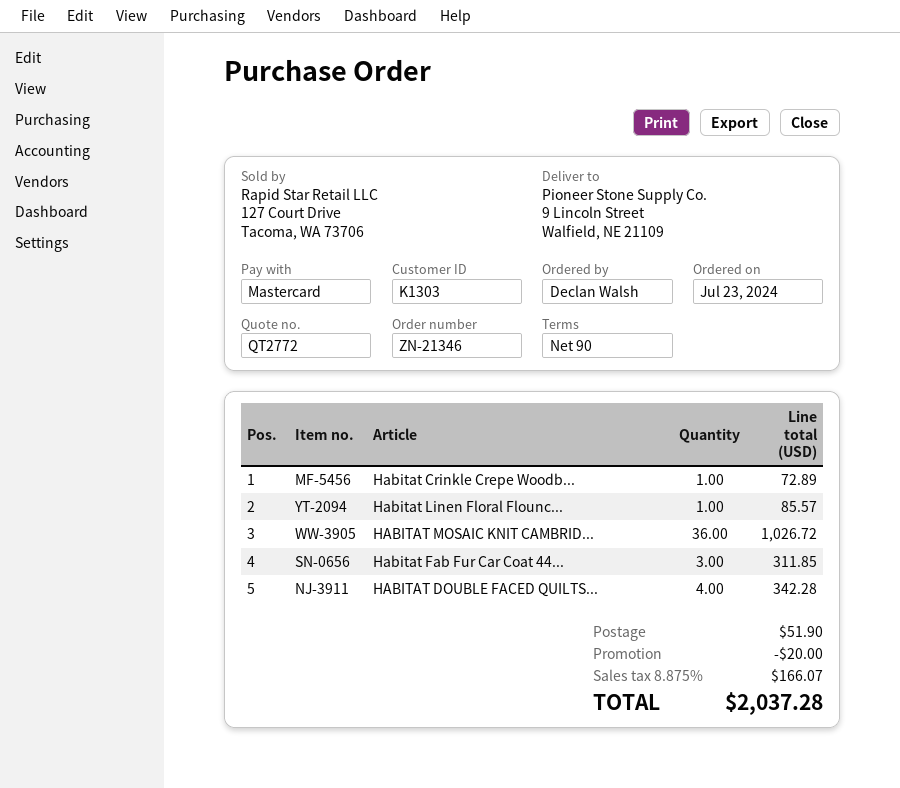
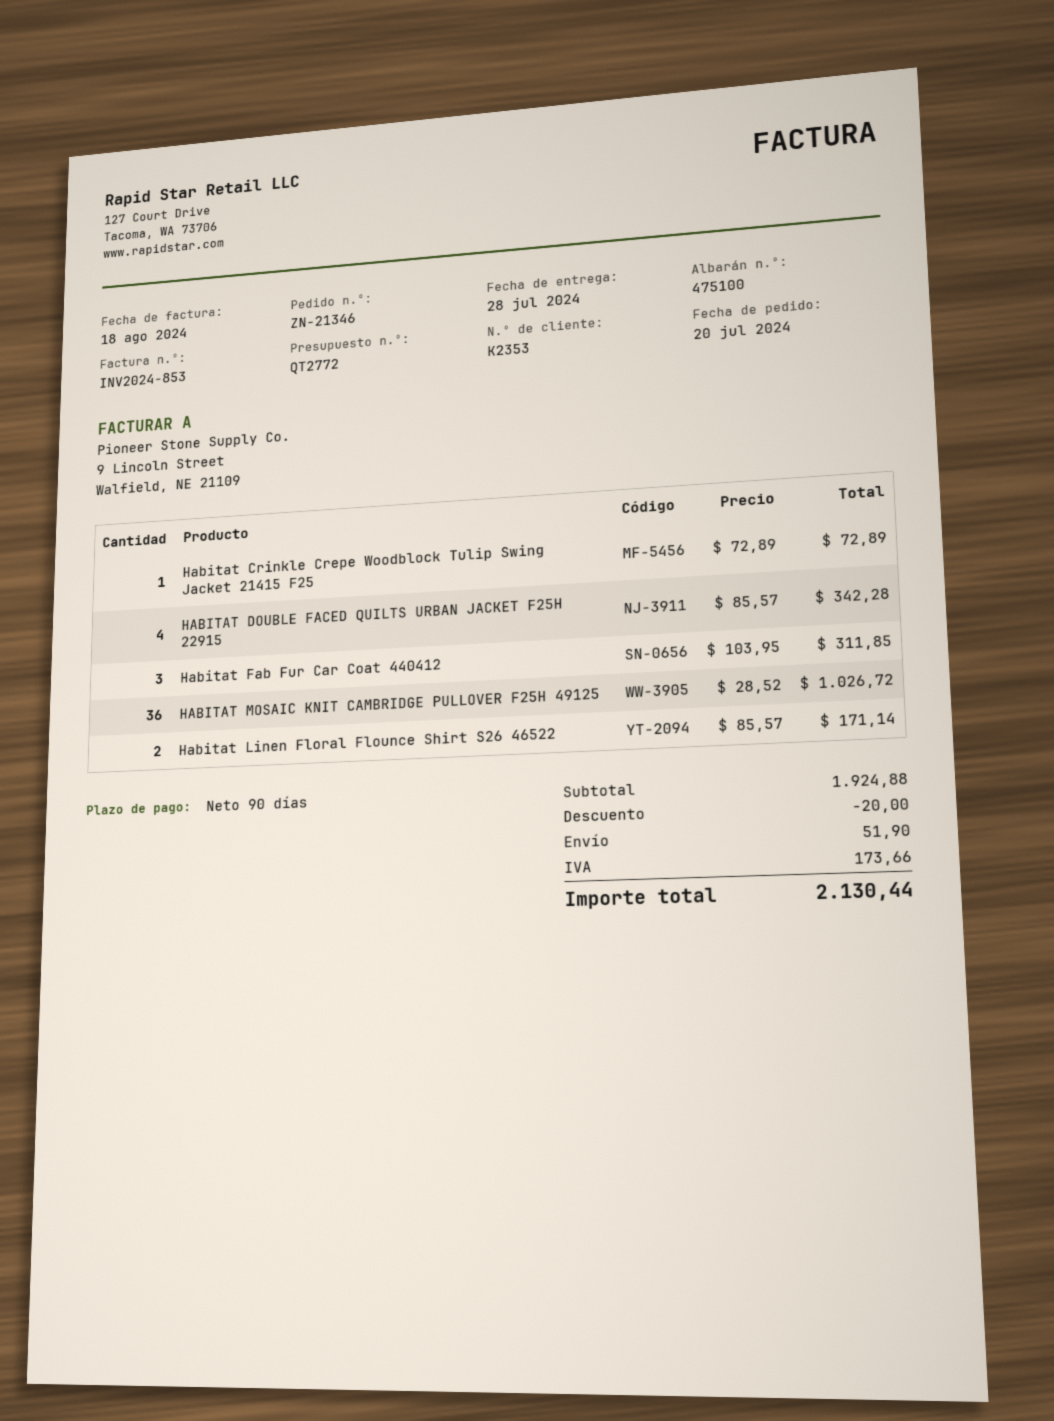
order date: 2024-07-23 -> 2024-07-20
customer number: K1303 -> K2353
Habitat Linen Floral Flounc...: 1 for 85.57 -> 2 for 171.14
tax: 166.07 -> 173.66
total: 2037.28 -> 2130.44

